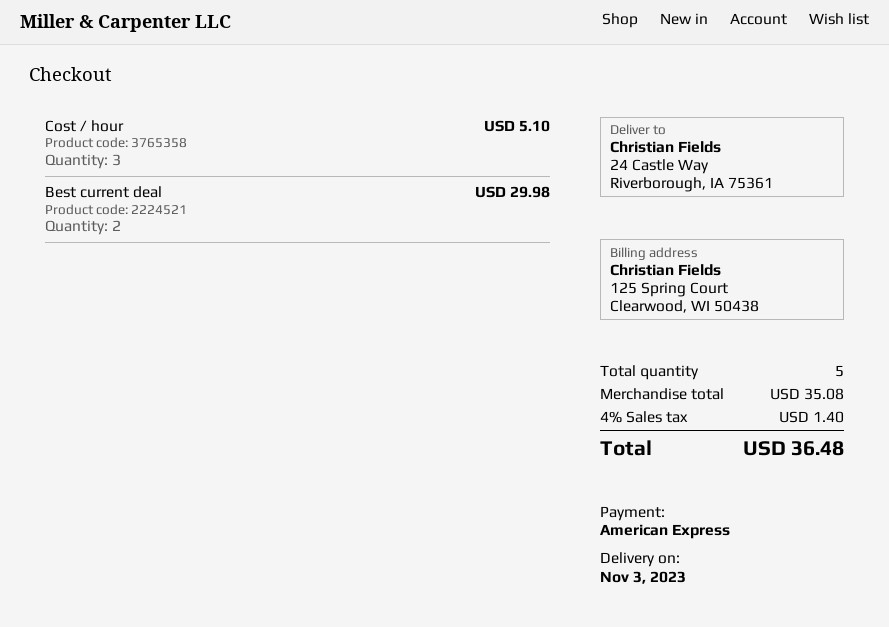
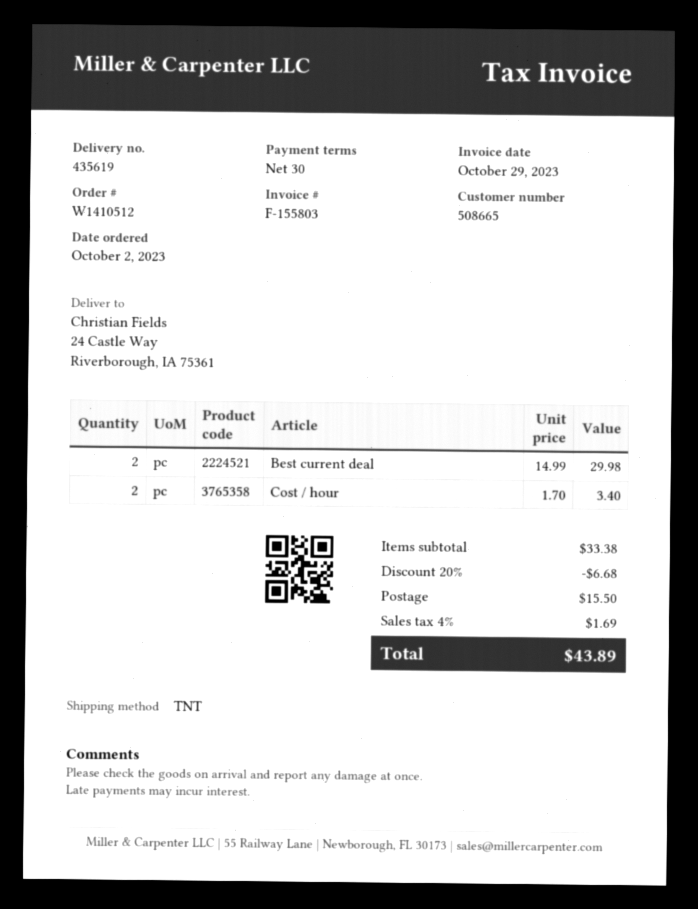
Cost / hour: 3 for 5.10 -> 2 for 3.40
subtotal: 35.08 -> 33.38
discount: none -> 20% = 6.68
shipping: none -> 15.50
tax: 4% = 1.40 -> 4% = 1.69
total: 36.48 -> 43.89

